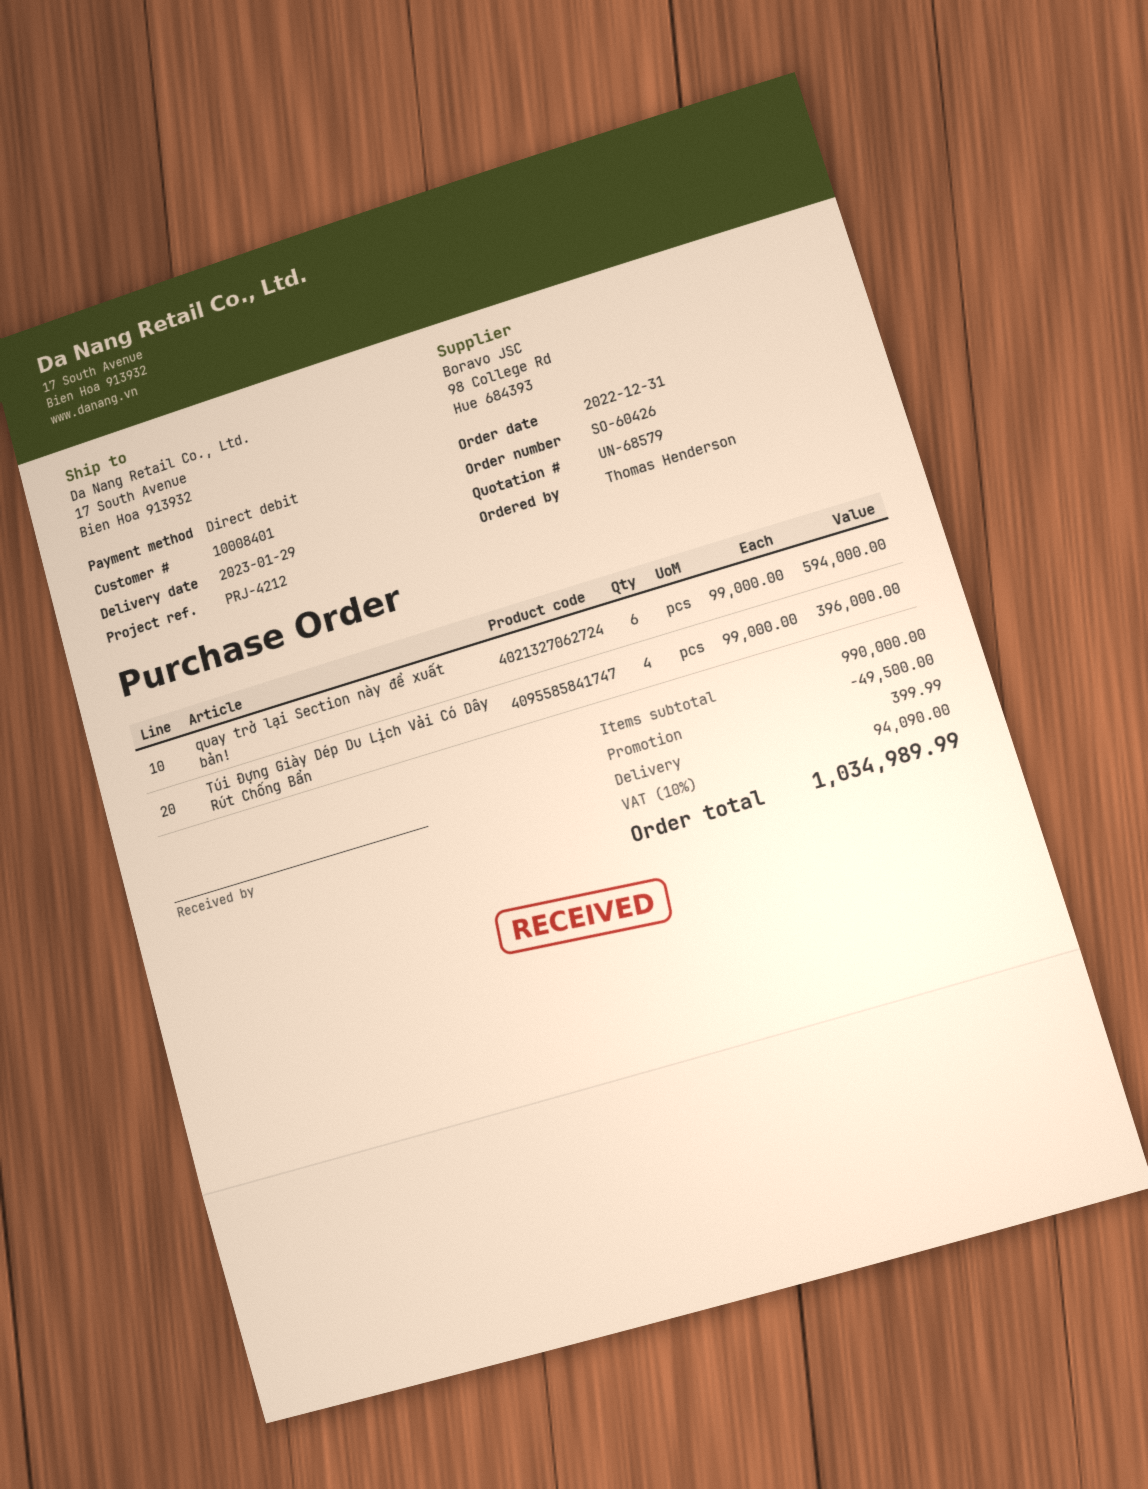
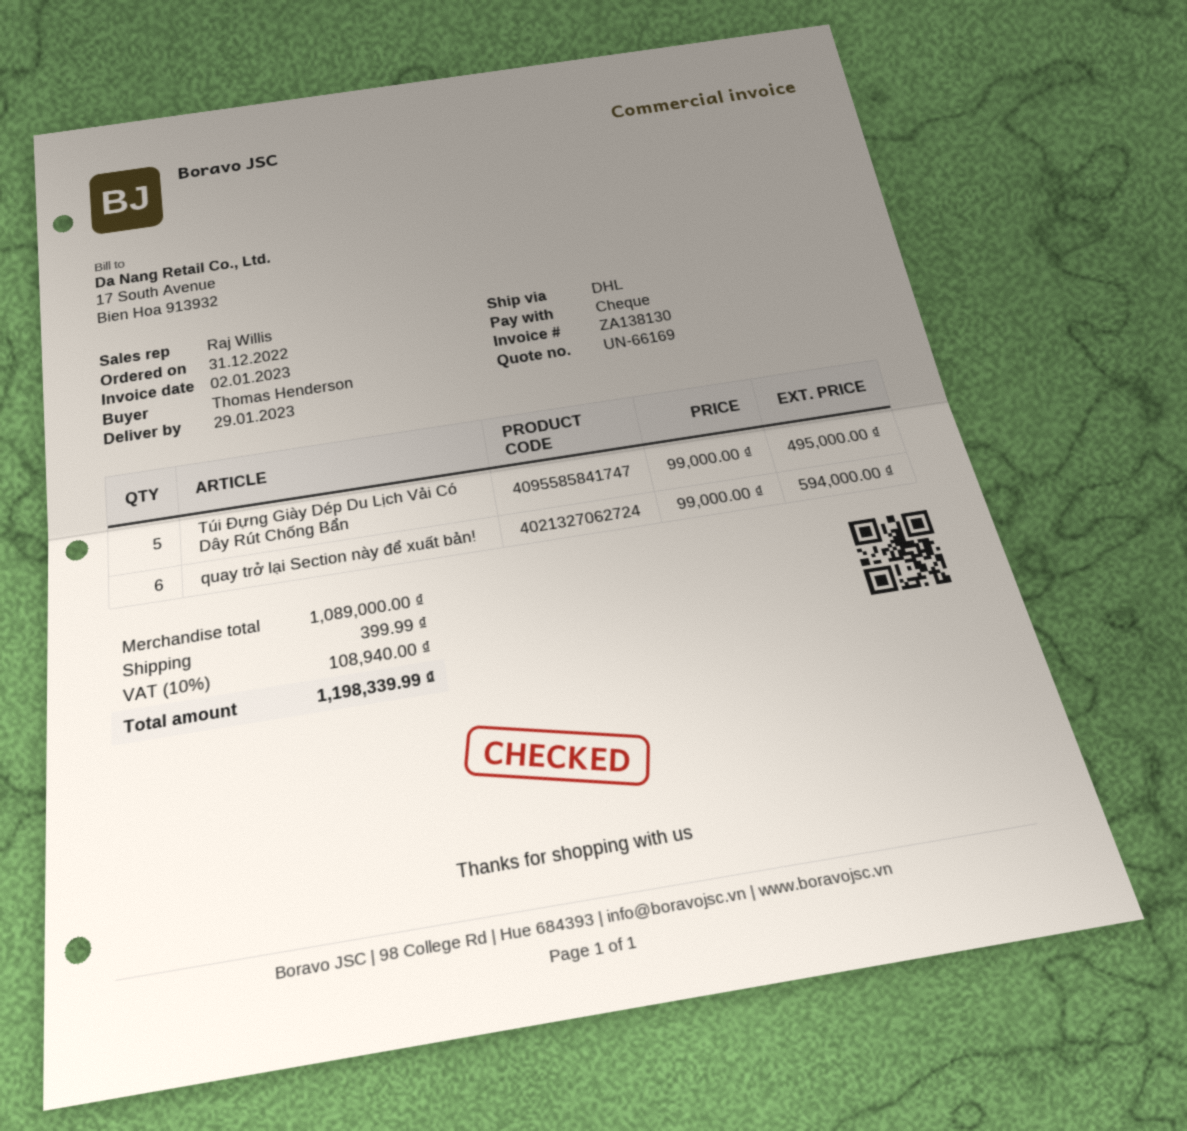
quote number: UN-68579 -> UN-66169
payment method: direct debit -> cheque
Túi Đựng Giày Dép Du Lịch Vải Có Dây Rút Chống Bẩn: 4 x 99000.00 = 396000.00 -> 5 x 99000.00 = 495000.00
subtotal: 990000.00 -> 1089000.00
discount: 49500.00 -> none
tax: 10% = 94090.00 -> 10% = 108940.00
total: 1034989.99 -> 1198339.99

